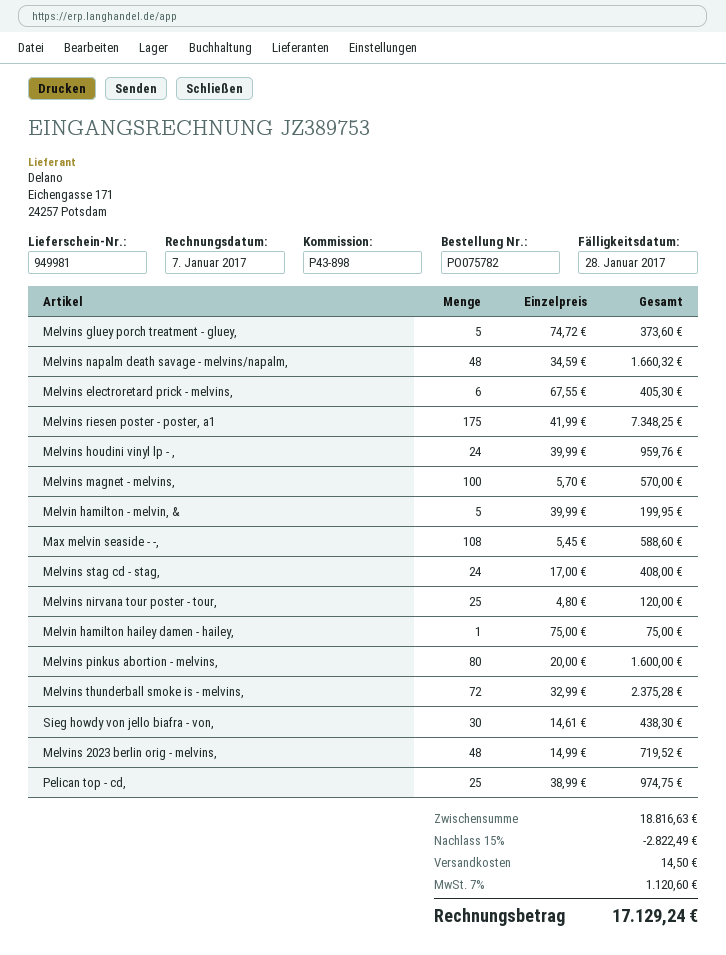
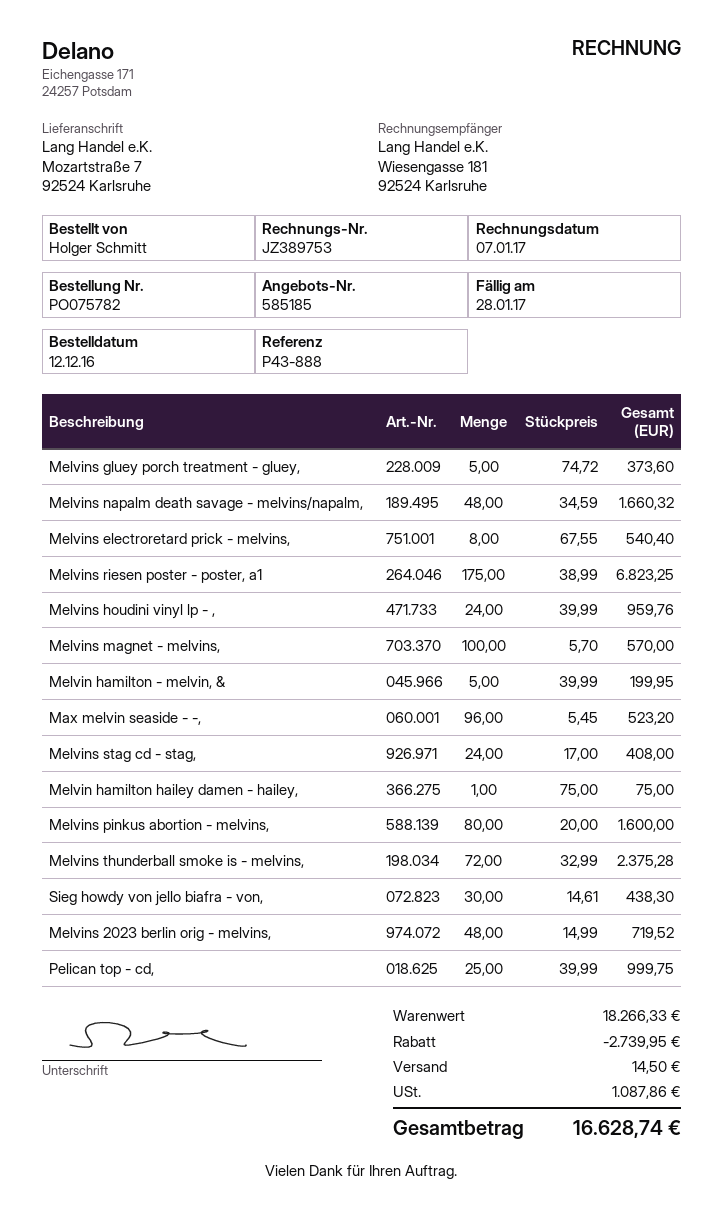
reference: P43-898 -> P43-888
Melvins electroretard prick - melvins,: 6 x 67.55 = 405.30 -> 8 x 67.55 = 540.40
Melvins riesen poster - poster, a1: 175 x 41.99 = 7348.25 -> 175 x 38.99 = 6823.25
Max melvin seaside - -,: 108 x 5.45 = 588.60 -> 96 x 5.45 = 523.20
Melvins nirvana tour poster - tour,: 25 x 4.80 = 120.00 -> none
Pelican top - cd,: 25 x 38.99 = 974.75 -> 25 x 39.99 = 999.75
subtotal: 18816.63 -> 18266.33
discount: 2822.49 -> 2739.95
tax: 1120.60 -> 1087.86
total: 17129.24 -> 16628.74

